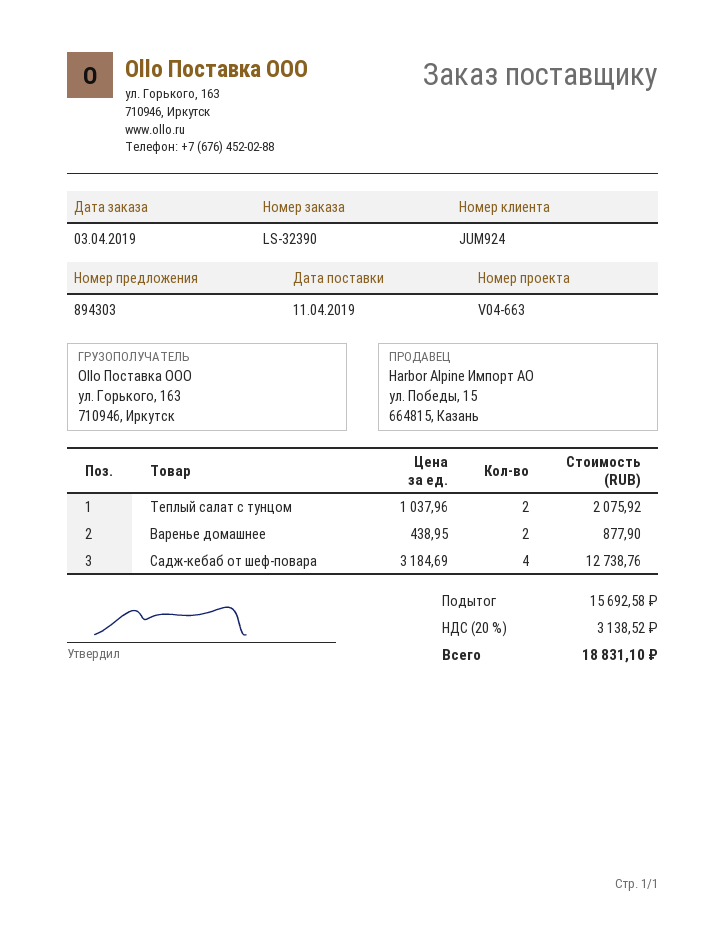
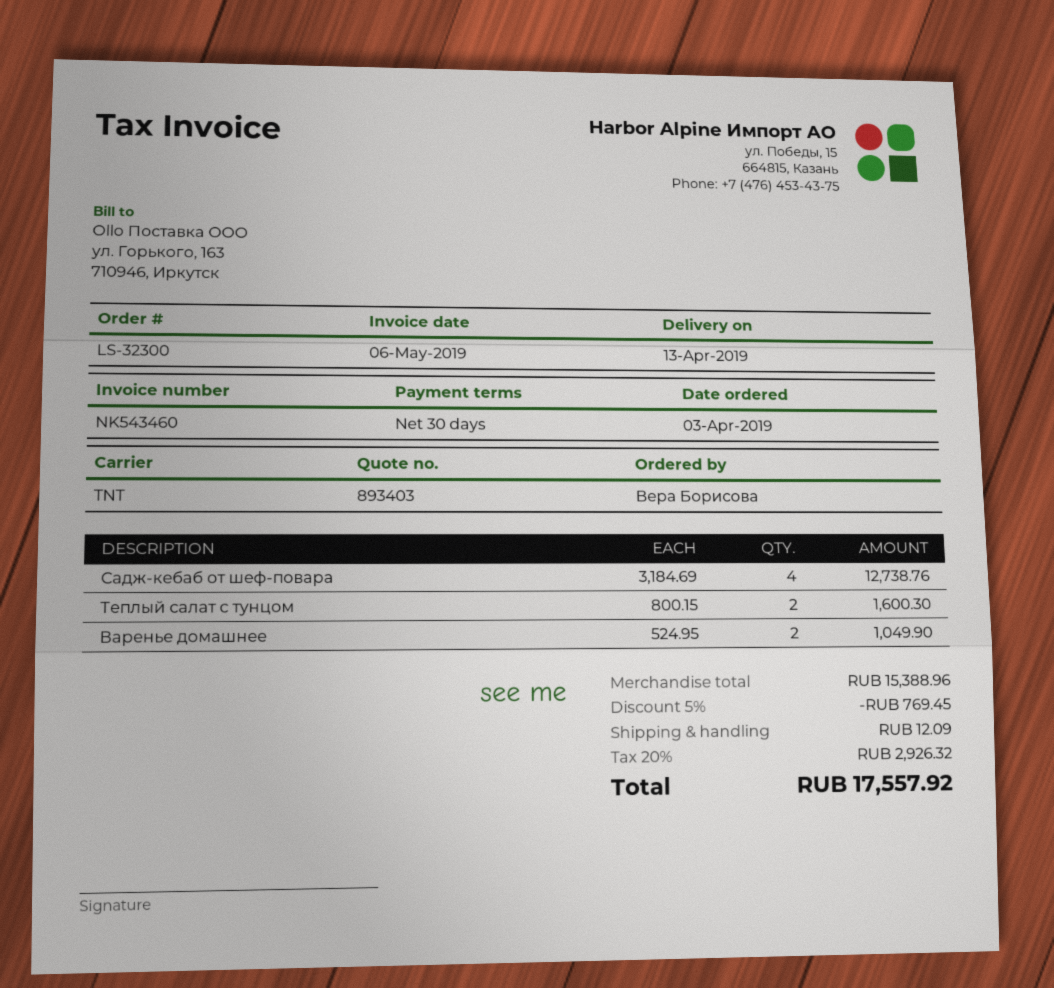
quote number: 894303 -> 893403
order number: LS-32390 -> LS-32300
delivery date: 2019-04-11 -> 2019-04-13
Теплый салат с тунцом: 2 x 1037.96 = 2075.92 -> 2 x 800.15 = 1600.30
Варенье домашнее: 2 x 438.95 = 877.90 -> 2 x 524.95 = 1049.90
subtotal: 15692.58 -> 15388.96
discount: none -> 5% = 769.45
shipping: none -> 12.09
tax: 20% = 3138.52 -> 20% = 2926.32
total: 18831.10 -> 17557.92

